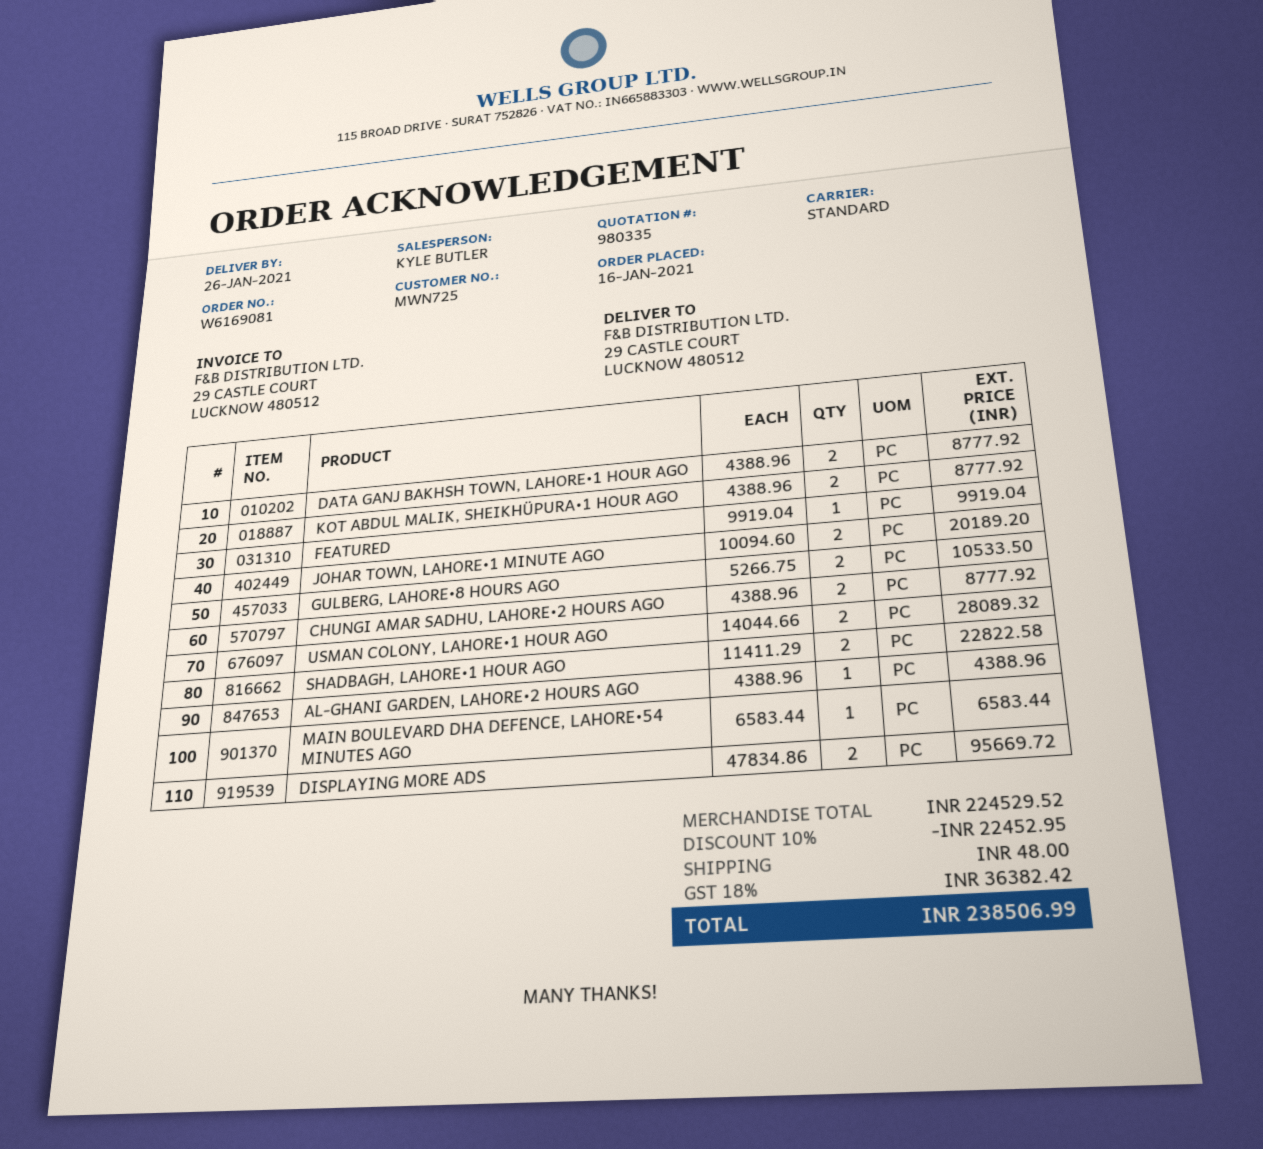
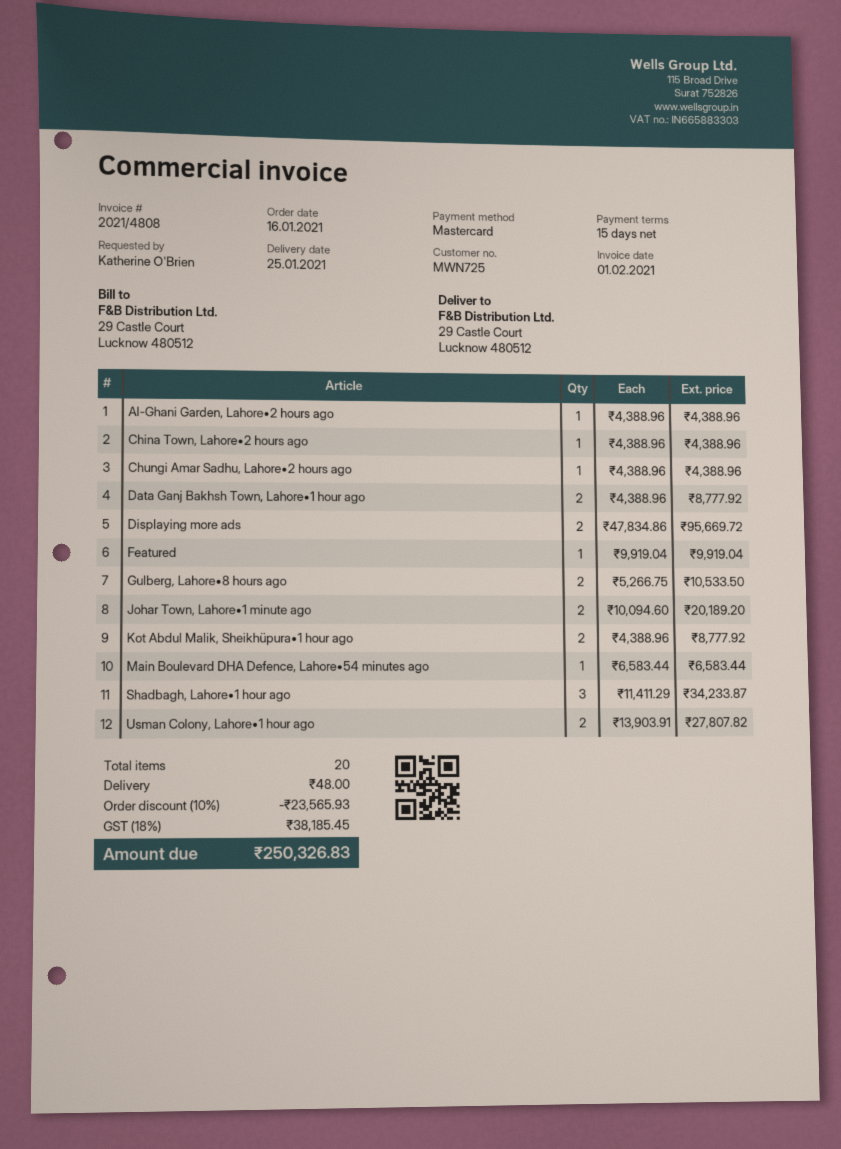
delivery date: 2021-01-26 -> 2021-01-25
CHUNGI AMAR SADHU, LAHORE•2 HOURS AGO: 2 x 4388.96 = 8777.92 -> 1 x 4388.96 = 4388.96
USMAN COLONY, LAHORE•1 HOUR AGO: 2 x 14044.66 = 28089.32 -> 2 x 13903.91 = 27807.82
SHADBAGH, LAHORE•1 HOUR AGO: 2 x 11411.29 = 22822.58 -> 3 x 11411.29 = 34233.87
China Town, Lahore•2 hours ago: none -> 1 x 4388.96 = 4388.96
discount: 10% = 22452.95 -> 10% = 23565.93
tax: 18% = 36382.42 -> 18% = 38185.45
total: 238506.99 -> 250326.83

